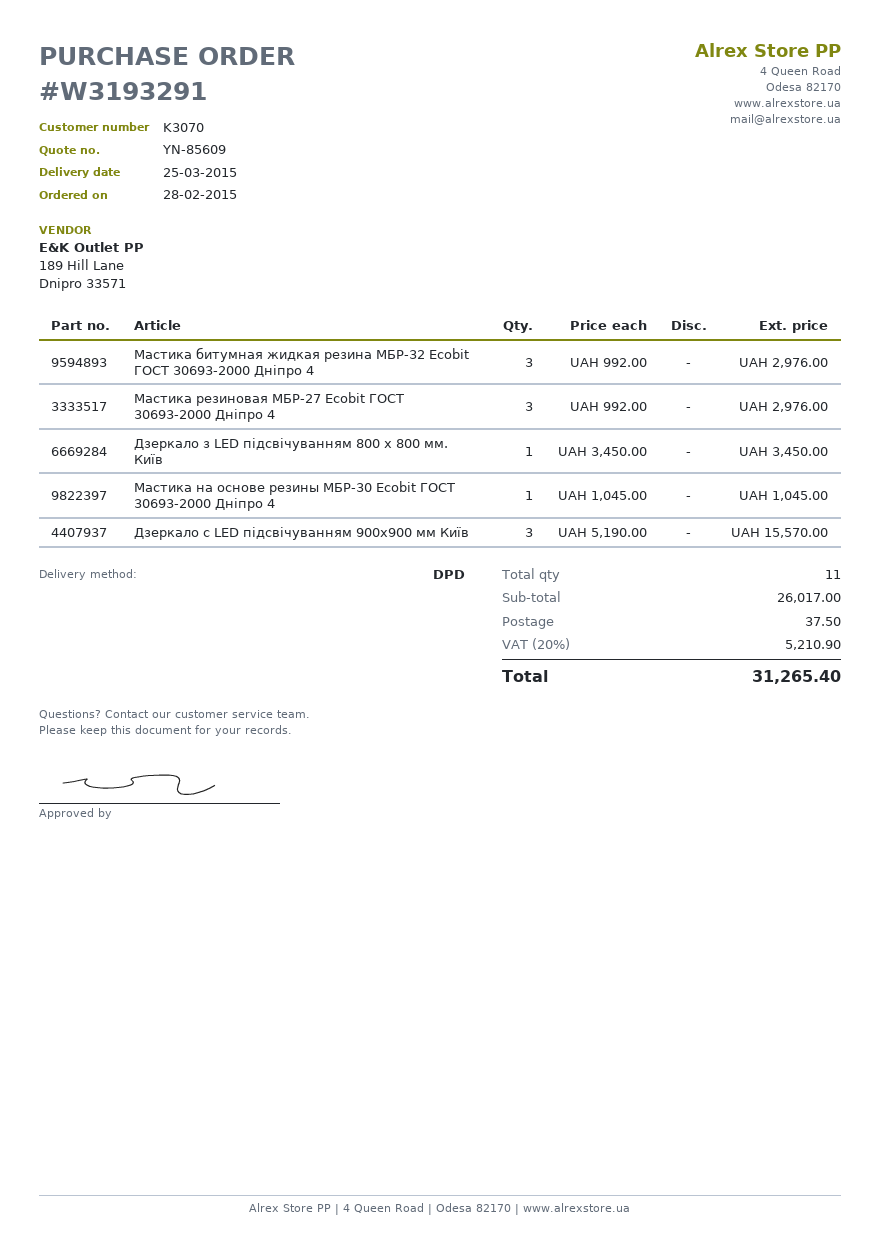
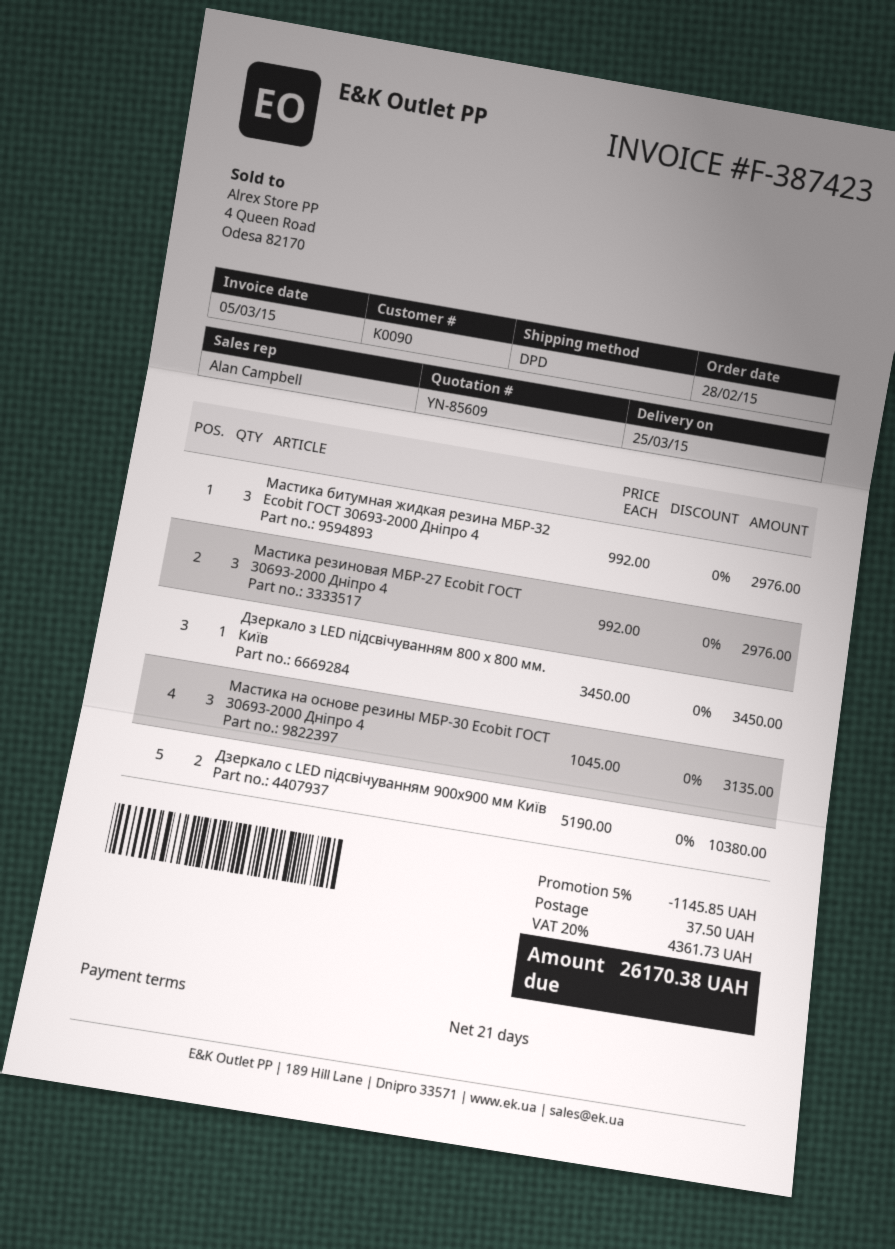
customer number: K3070 -> K0090
Мастика на основе резины МБР-30 Ecobit ГОСТ 30693-2000 Дніпро 4: 1 x 1045.00 = 1045.00 -> 3 x 1045.00 = 3135.00
Дзеркало с LED підсвічуванням 900х900 мм Київ: 3 x 5190.00 = 15570.00 -> 2 x 5190.00 = 10380.00
discount: none -> 5% = 1145.85
tax: 20% = 5210.90 -> 20% = 4361.73
total: 31265.40 -> 26170.38

